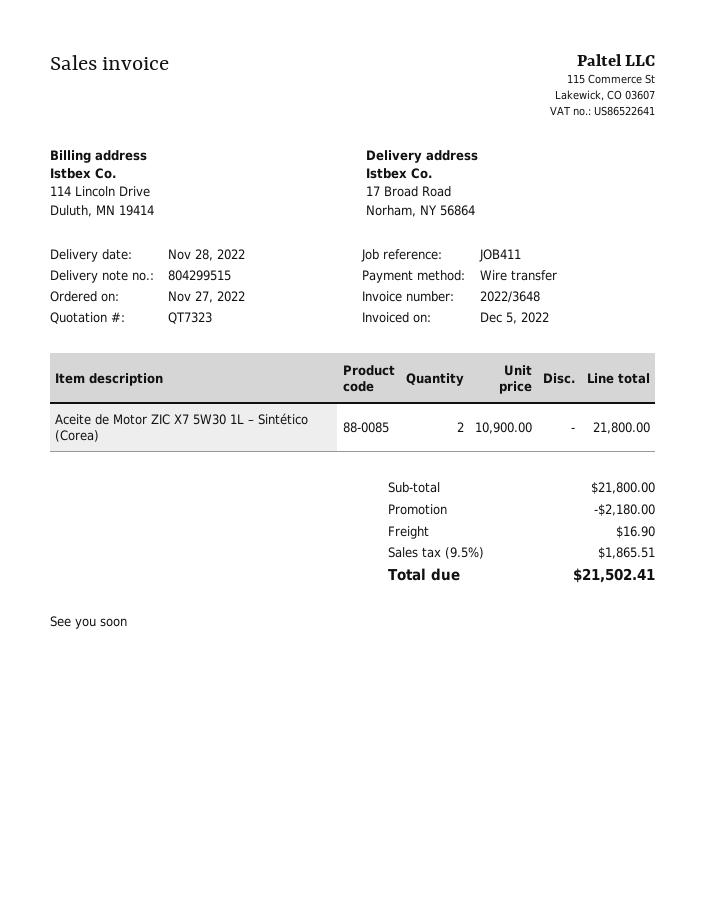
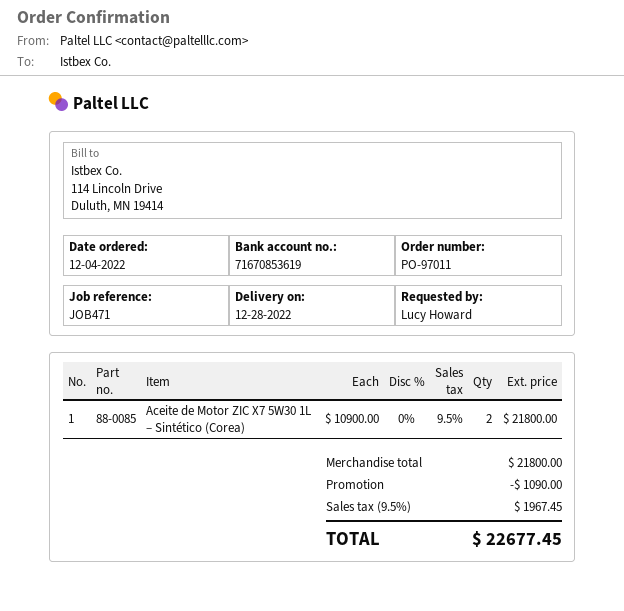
order date: 2022-11-27 -> 2022-12-04
delivery date: 2022-11-28 -> 2022-12-28
reference: JOB411 -> JOB471
discount: 2180.00 -> 1090.00
shipping: 16.90 -> none
tax: 9.5% = 1865.51 -> 9.5% = 1967.45
total: 21502.41 -> 22677.45

